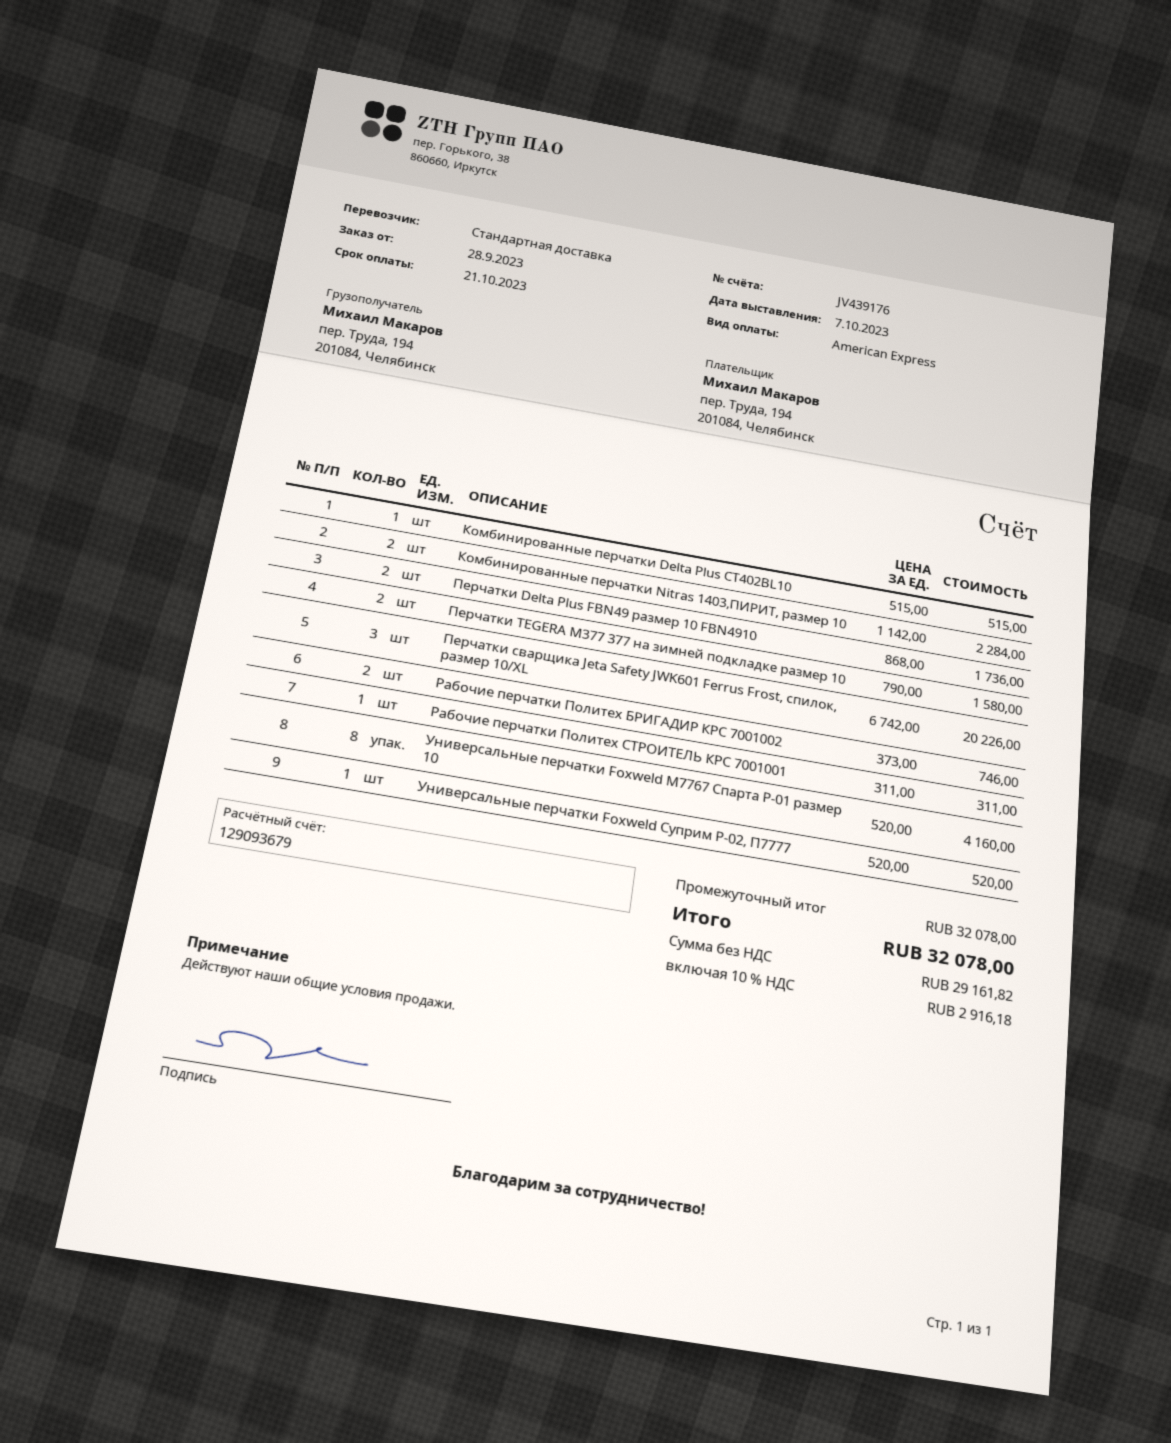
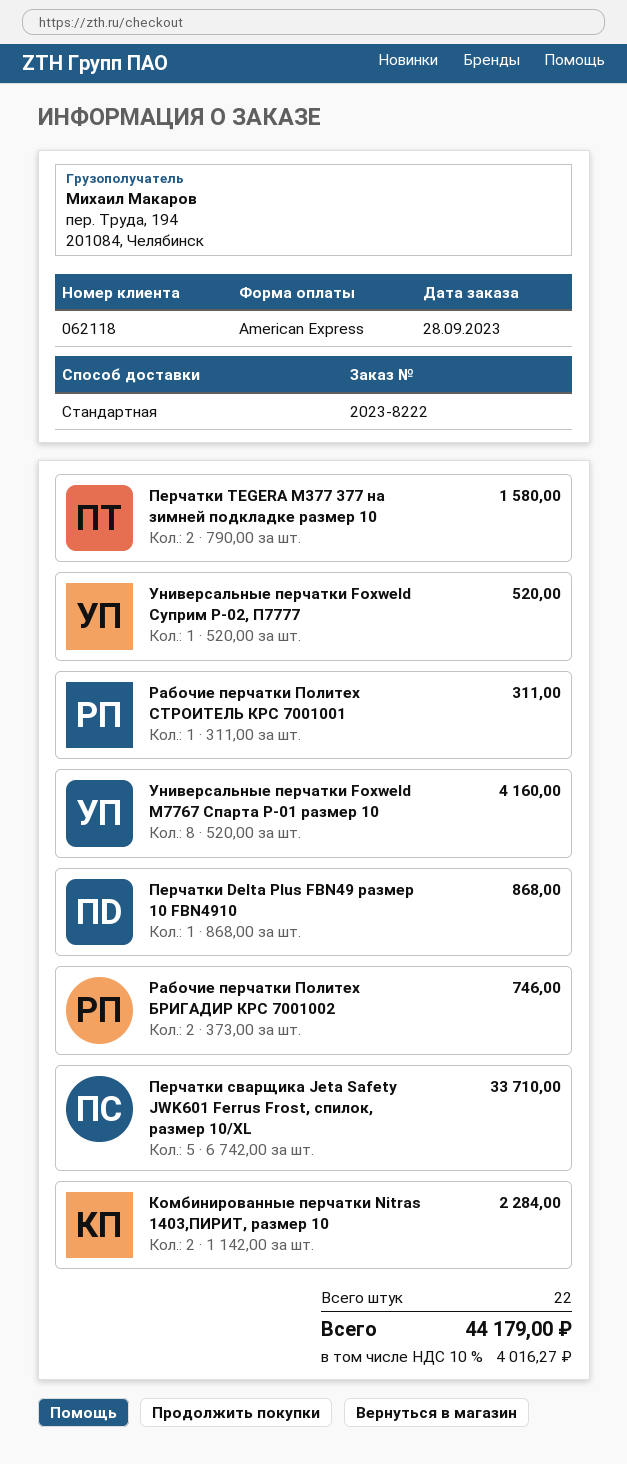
Комбинированные перчатки Delta Plus CT402BL10: 1 x 515.00 = 515.00 -> none
Перчатки Delta Plus FBN49 размер 10 FBN4910: 2 x 868.00 = 1736.00 -> 1 x 868.00 = 868.00
Перчатки сварщика Jeta Safety JWK601 Ferrus Frost, спилок, размер 10/XL: 3 x 6742.00 = 20226.00 -> 5 x 6742.00 = 33710.00
tax: 10% = 2916.18 -> 10% = 4016.27
total: 32078.00 -> 44179.00

